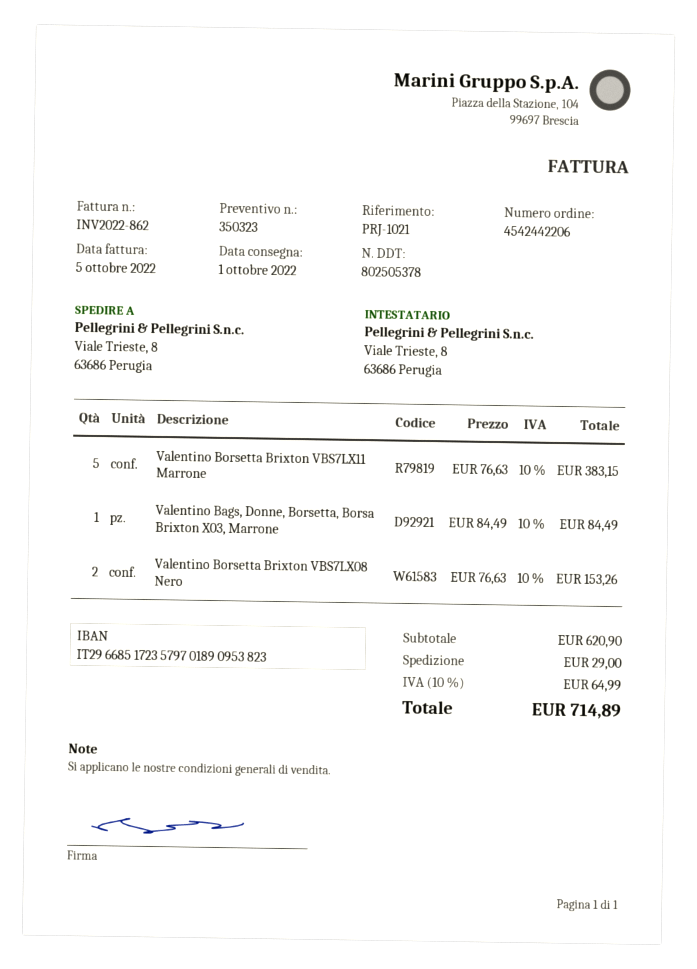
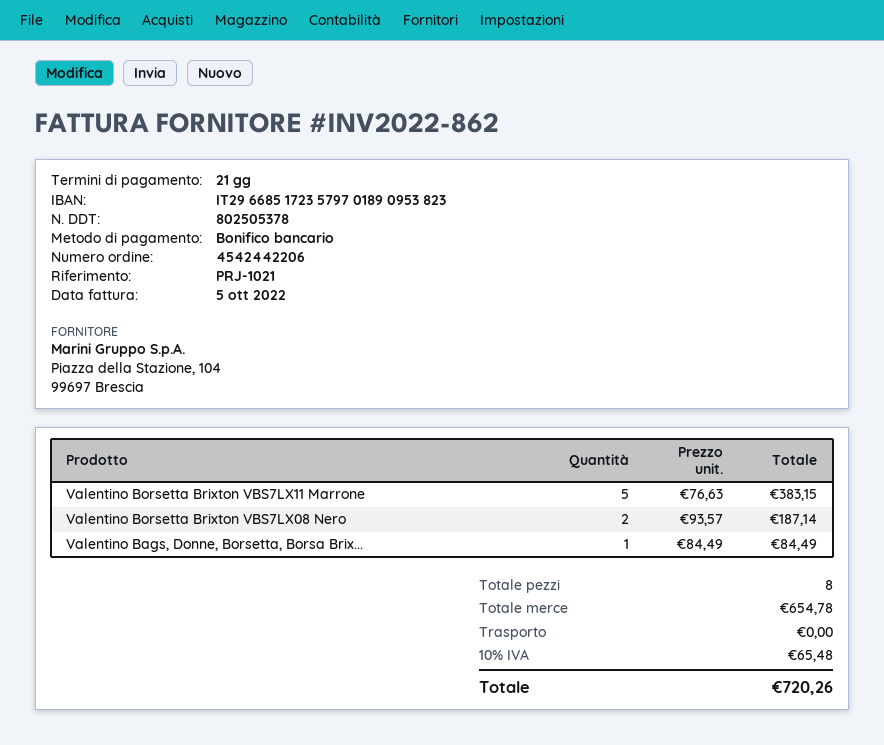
Valentino Borsetta Brixton VBS7LX08 Nero: 2 x 76.63 = 153.26 -> 2 x 93.57 = 187.14
subtotal: 620.90 -> 654.78
shipping: 29.00 -> 0.00
tax: 10% = 64.99 -> 10% = 65.48
total: 714.89 -> 720.26

